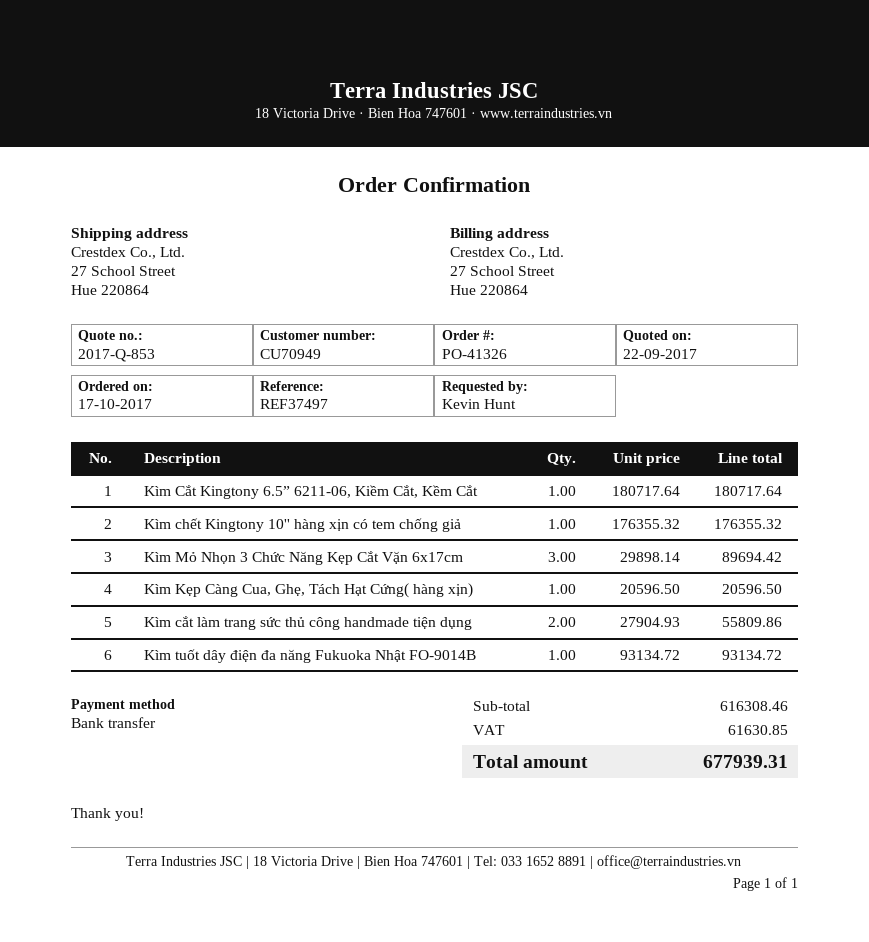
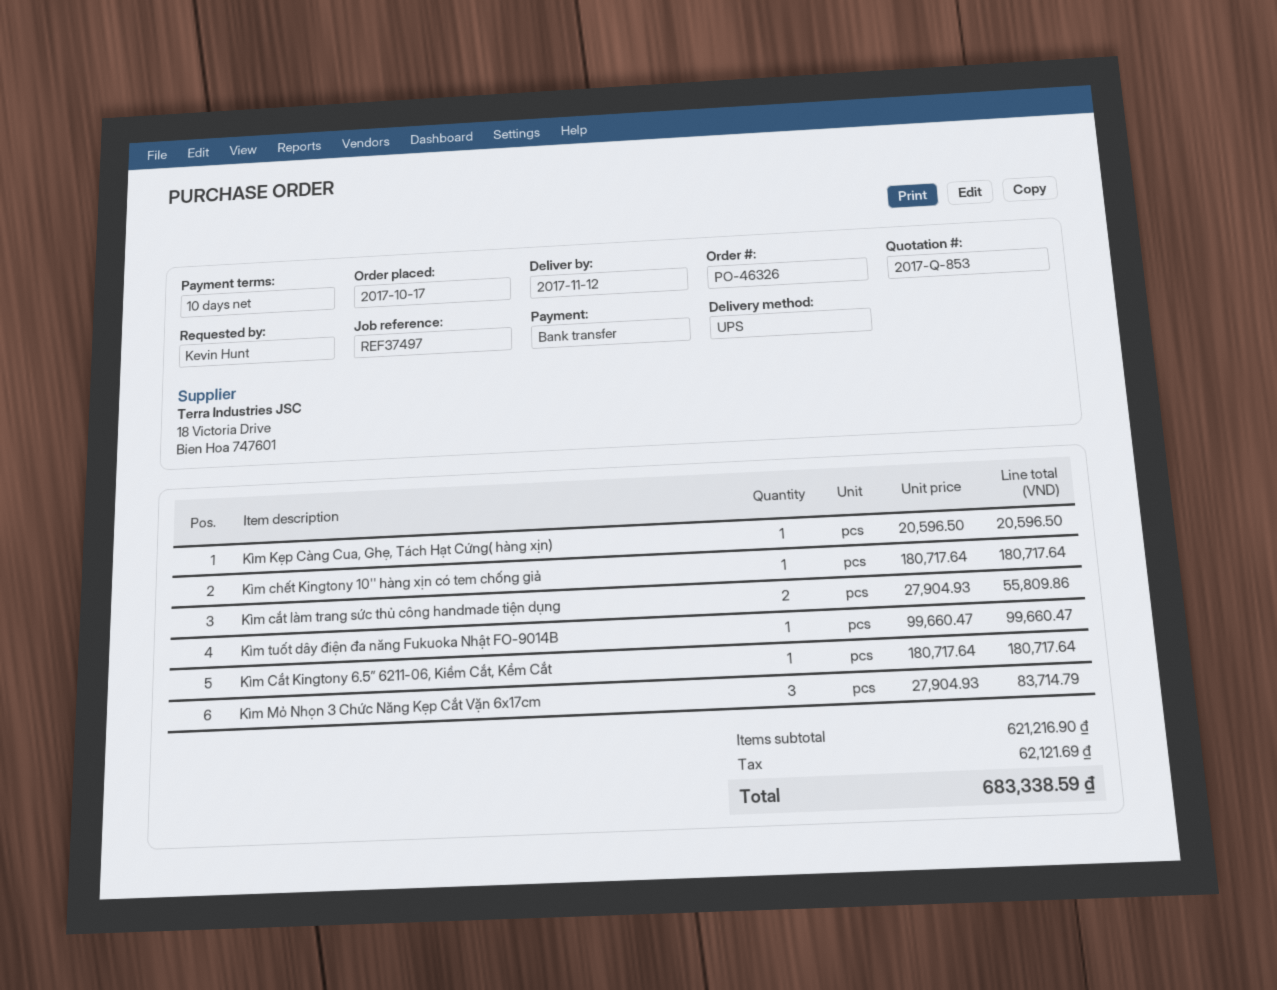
order number: PO-41326 -> PO-46326
Kìm chết Kingtony 10'' hàng xịn có tem chống giả: 1 x 176355.32 = 176355.32 -> 1 x 180717.64 = 180717.64
Kìm Mỏ Nhọn 3 Chức Năng Kẹp Cắt Vặn 6x17cm: 3 x 29898.14 = 89694.42 -> 3 x 27904.93 = 83714.79
Kìm tuốt dây điện đa năng Fukuoka Nhật FO-9014B: 1 x 93134.72 = 93134.72 -> 1 x 99660.47 = 99660.47
subtotal: 616308.46 -> 621216.90
tax: 61630.85 -> 62121.69
total: 677939.31 -> 683338.59

